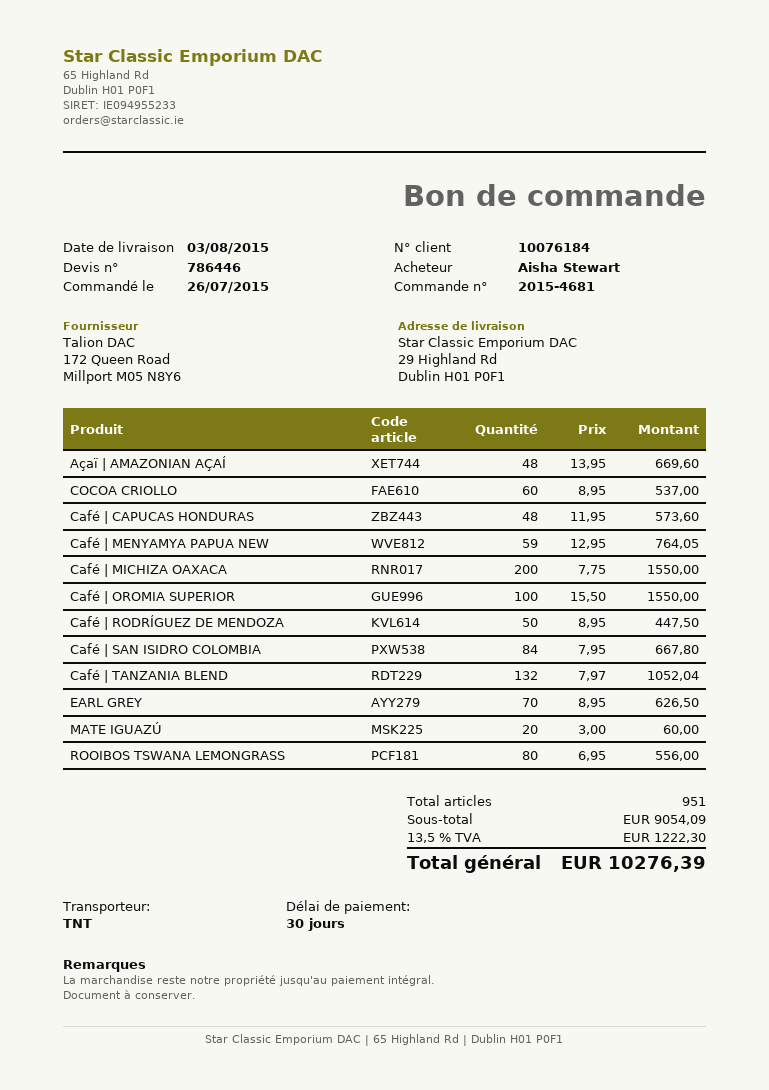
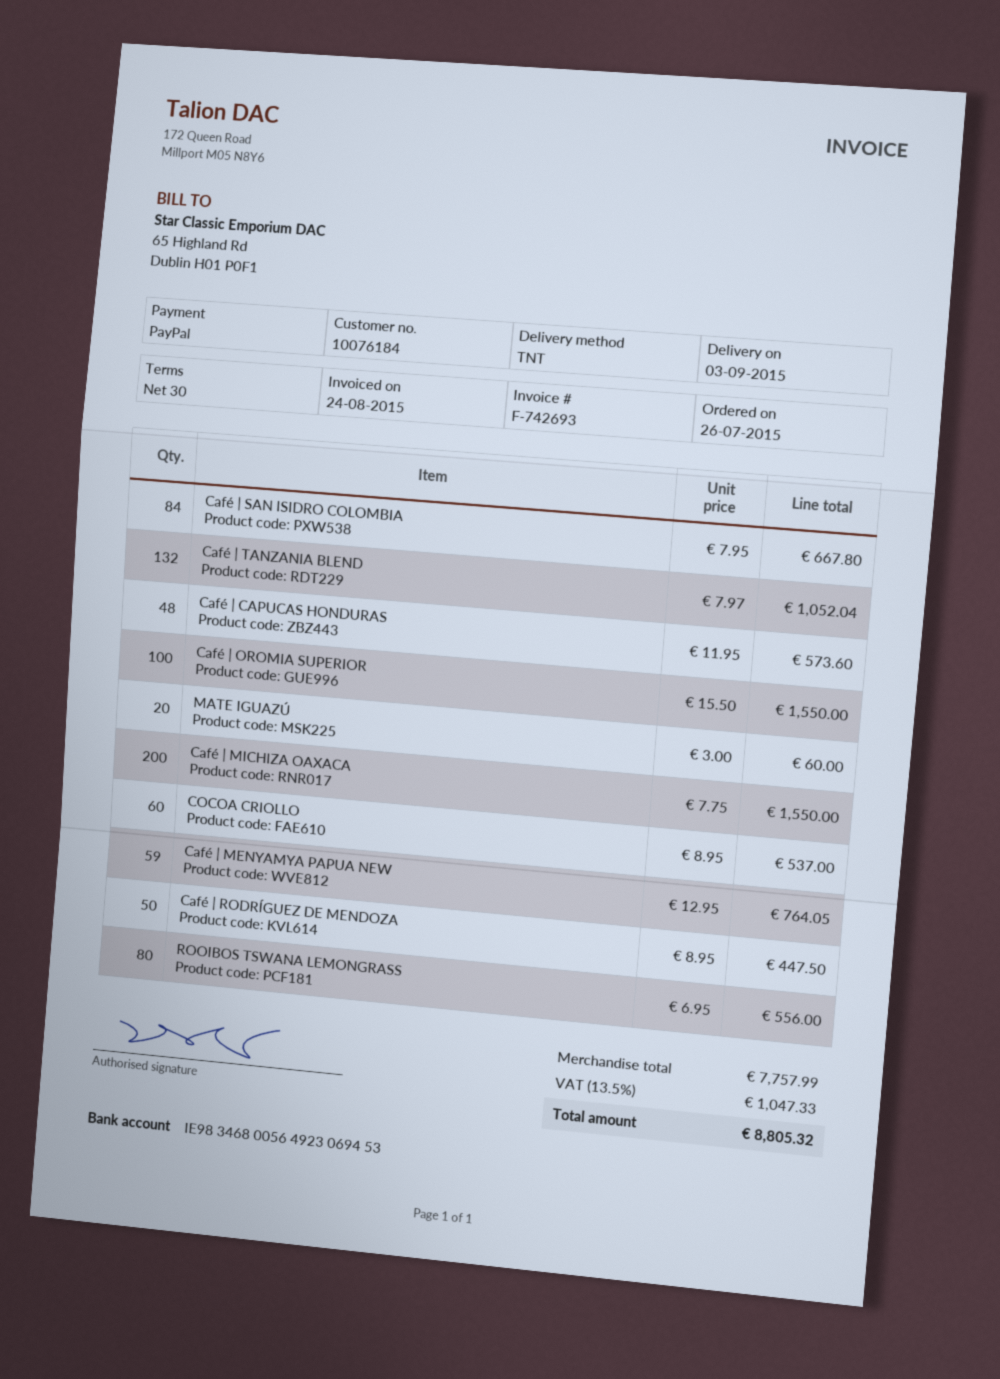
delivery date: 2015-08-03 -> 2015-09-03
Açaï | AMAZONIAN AÇAÍ: 48 x 13.95 = 669.60 -> none
EARL GREY: 70 x 8.95 = 626.50 -> none
subtotal: 9054.09 -> 7757.99
tax: 13.5% = 1222.30 -> 13.5% = 1047.33
total: 10276.39 -> 8805.32

